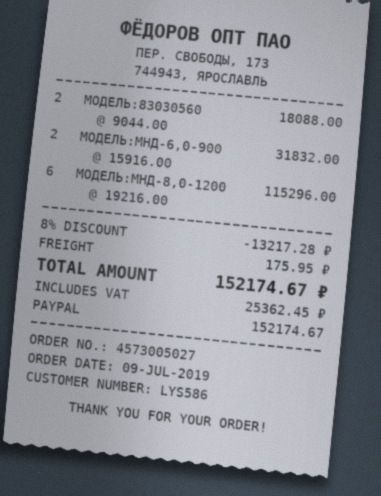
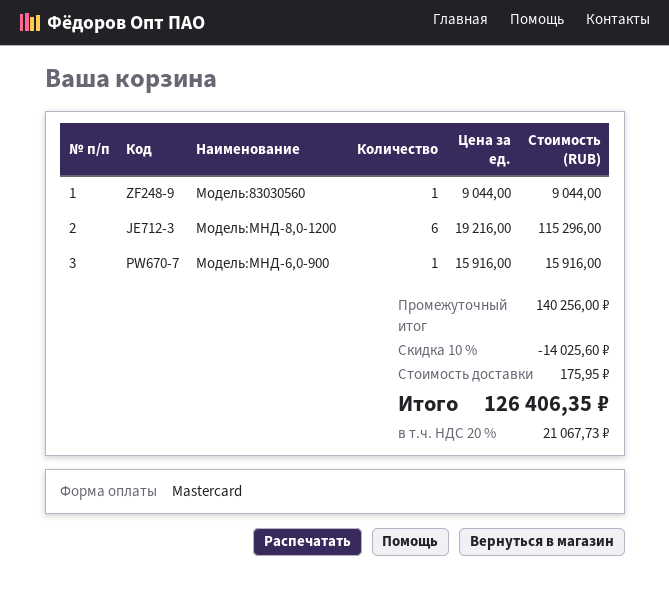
payment method: PayPal -> Mastercard
МОДЕЛЬ:83030560: 2 x 9044.00 = 18088.00 -> 1 x 9044.00 = 9044.00
МОДЕЛЬ:МНД-6,0-900: 2 x 15916.00 = 31832.00 -> 1 x 15916.00 = 15916.00
discount: 8% = 13217.28 -> 10% = 14025.60
tax: 25362.45 -> 21067.73
total: 152174.67 -> 126406.35

